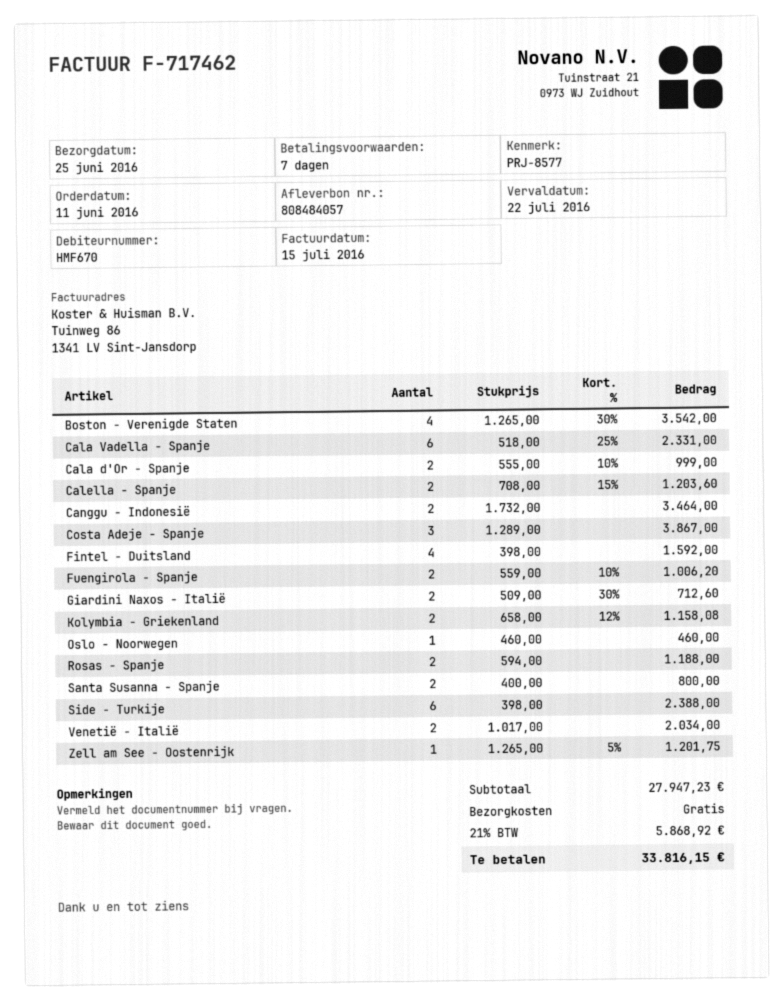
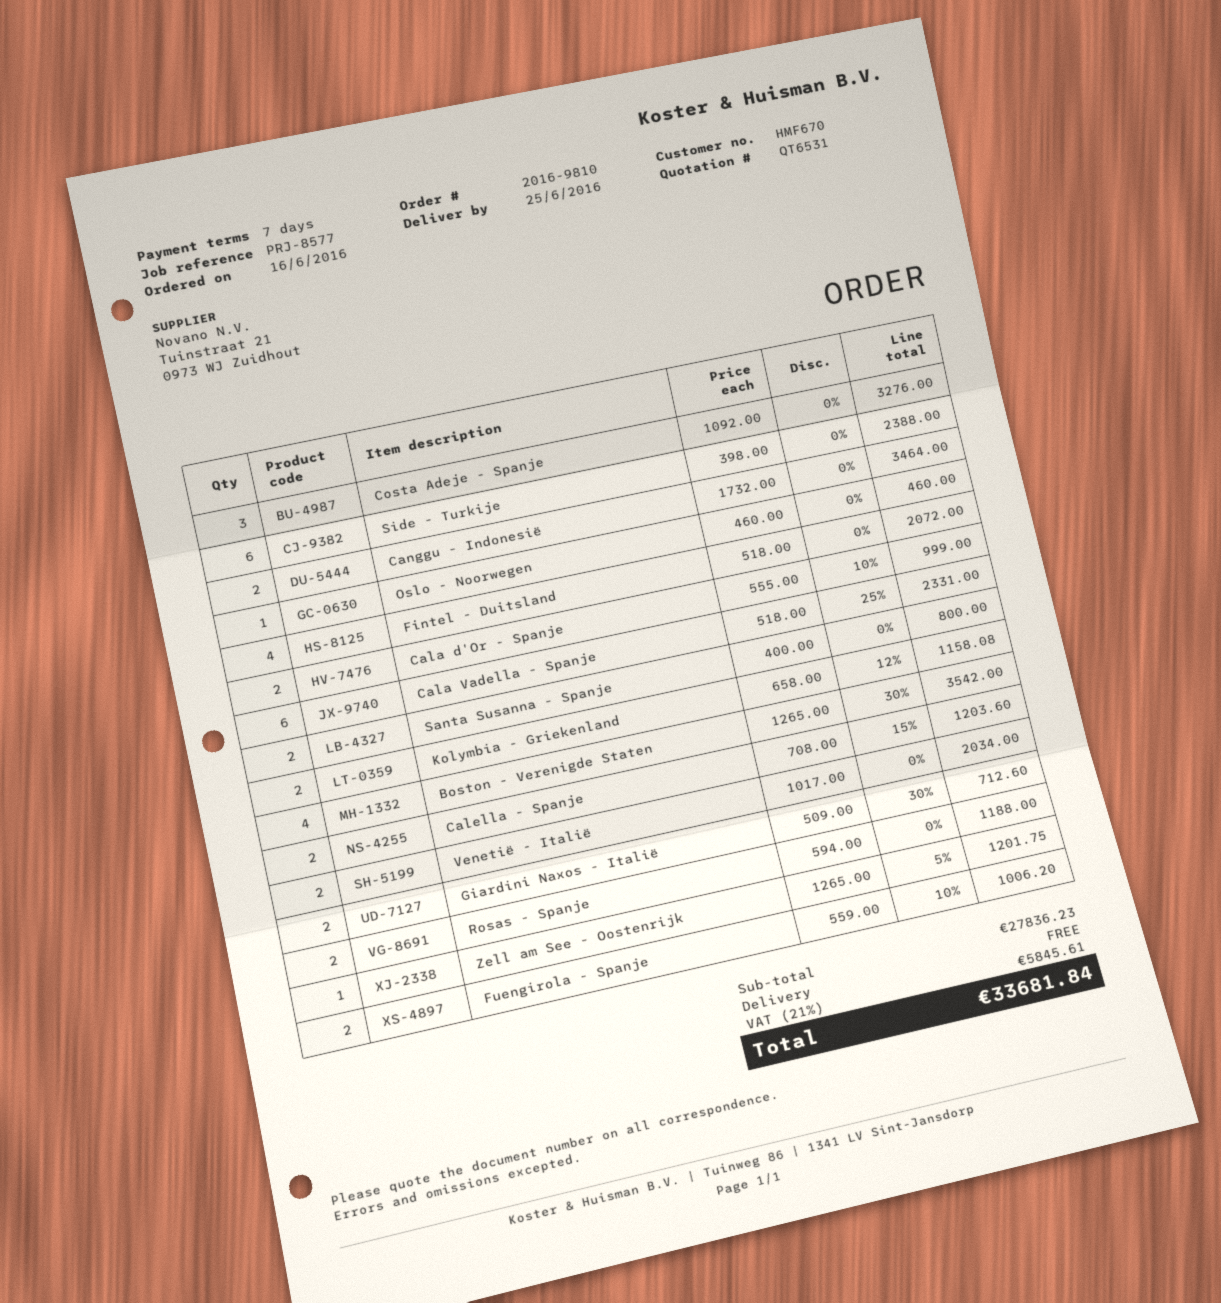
order date: 2016-06-11 -> 2016-06-16
Costa Adeje - Spanje: 3 x 1289.00 = 3867.00 -> 3 x 1092.00 = 3276.00
Fintel - Duitsland: 4 x 398.00 = 1592.00 -> 4 x 518.00 = 2072.00
subtotal: 27947.23 -> 27836.23
tax: 21% = 5868.92 -> 21% = 5845.61
total: 33816.15 -> 33681.84

